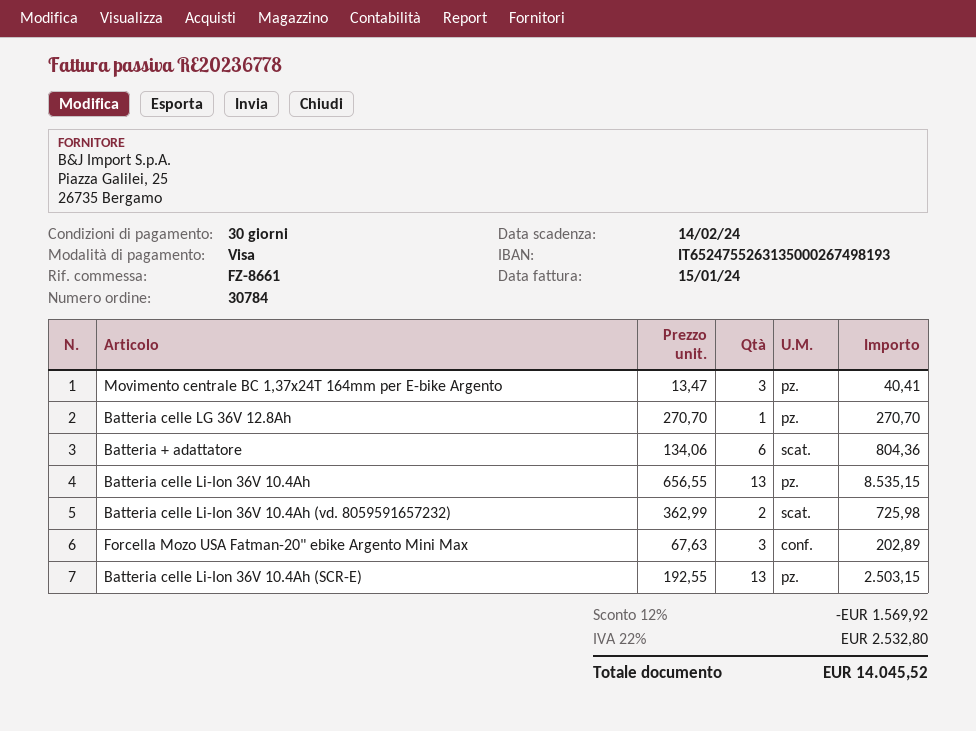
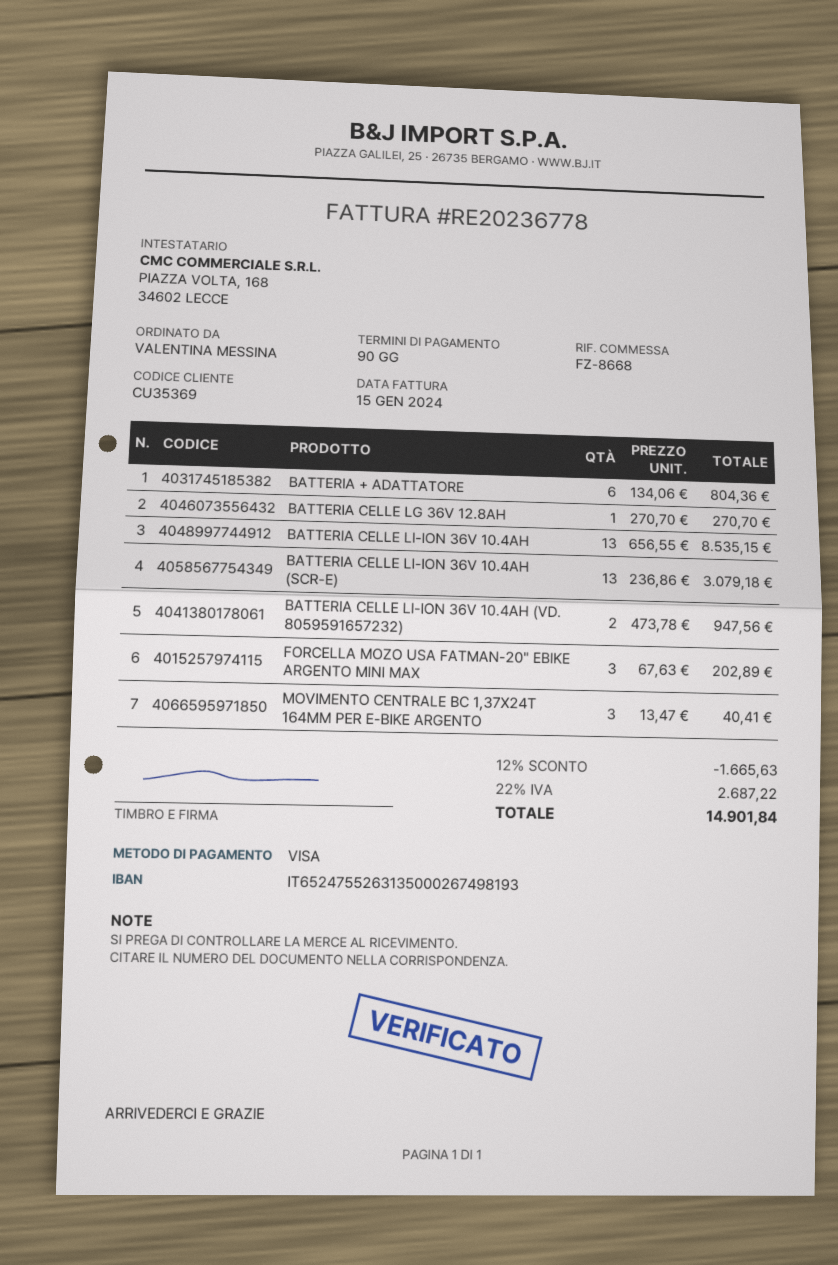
payment terms: 30 days -> 90 days
reference: FZ-8661 -> FZ-8668
Batteria celle Li-Ion 36V 10.4Ah (vd. 8059591657232): 2 x 362.99 = 725.98 -> 2 x 473.78 = 947.56
Batteria celle Li-Ion 36V 10.4Ah (SCR-E): 13 x 192.55 = 2503.15 -> 13 x 236.86 = 3079.18
discount: 12% = 1569.92 -> 12% = 1665.63
tax: 22% = 2532.80 -> 22% = 2687.22
total: 14045.52 -> 14901.84

